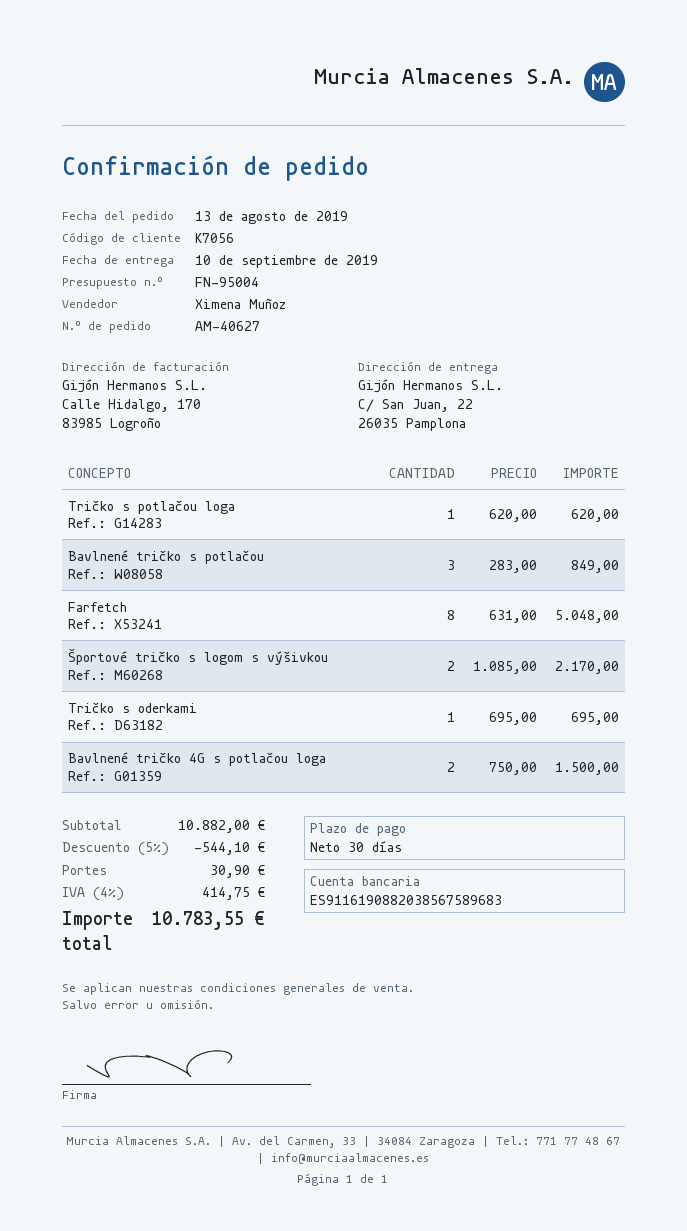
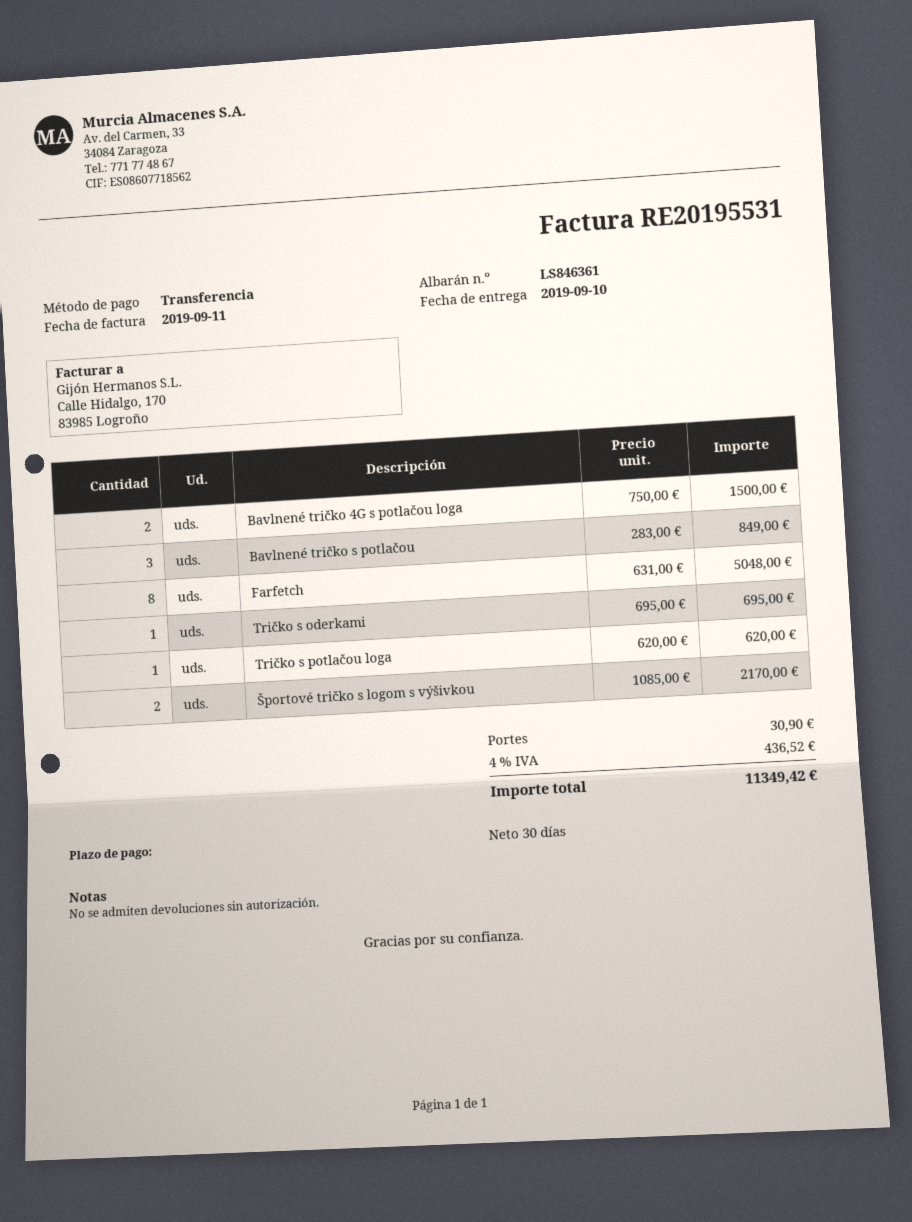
discount: 5% = 544.10 -> none
tax: 4% = 414.75 -> 4% = 436.52
total: 10783.55 -> 11349.42

